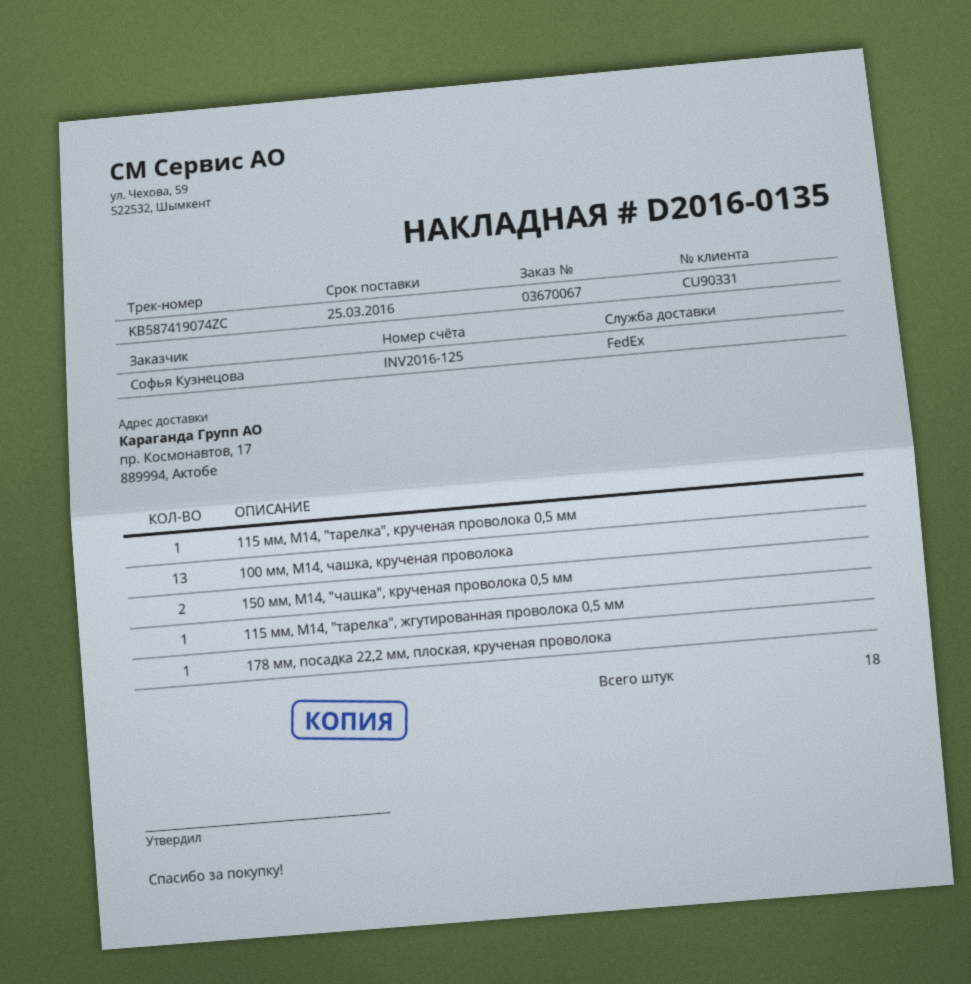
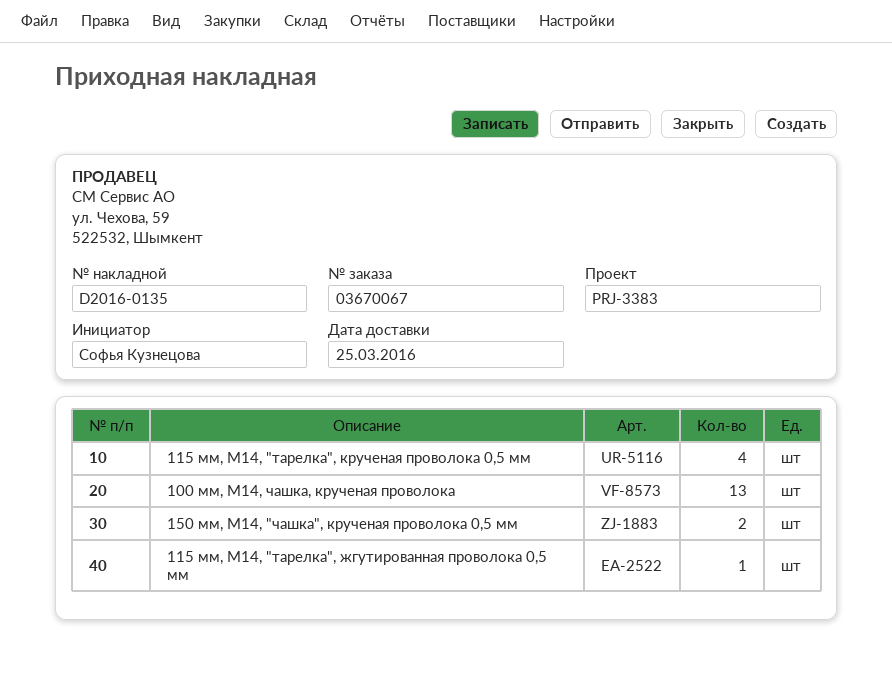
115 мм, М14, "тарелка", крученая проволока 0,5 мм: 1 -> 4
178 мм, посадка 22,2 мм, плоская, крученая проволока: 1 -> none

